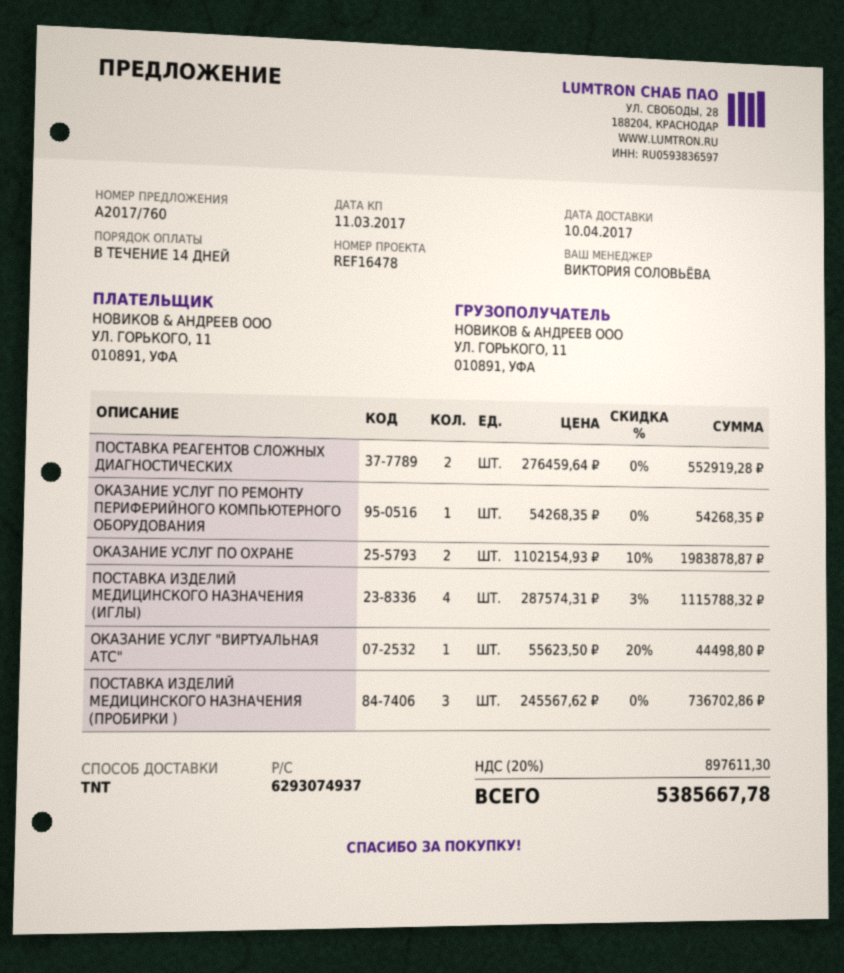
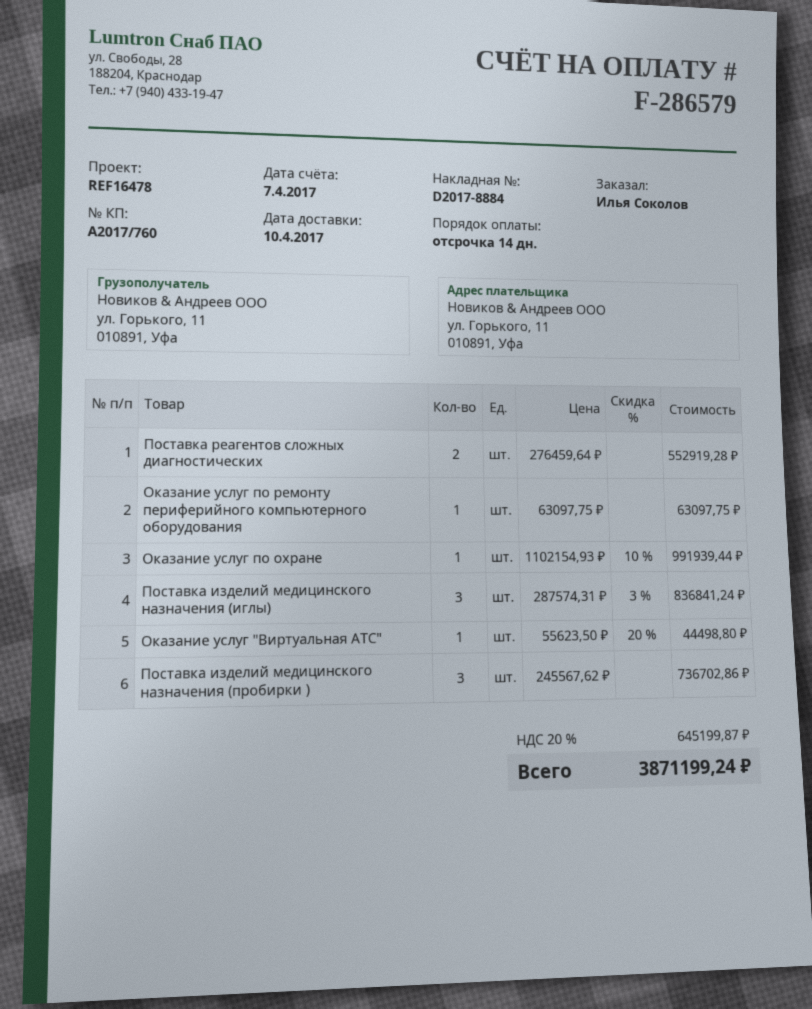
ОКАЗАНИЕ УСЛУГ ПО РЕМОНТУ ПЕРИФЕРИЙНОГО КОМПЬЮТЕРНОГО ОБОРУДОВАНИЯ: 1 x 54268.35 = 54268.35 -> 1 x 63097.75 = 63097.75
ОКАЗАНИЕ УСЛУГ ПО ОХРАНЕ: 2 x 1102154.93 - 10% = 1983878.87 -> 1 x 1102154.93 - 10% = 991939.44
ПОСТАВКА ИЗДЕЛИЙ МЕДИЦИНСКОГО НАЗНАЧЕНИЯ (ИГЛЫ): 4 x 287574.31 - 3% = 1115788.32 -> 3 x 287574.31 - 3% = 836841.24
tax: 20% = 897611.30 -> 20% = 645199.87
total: 5385667.78 -> 3871199.24

